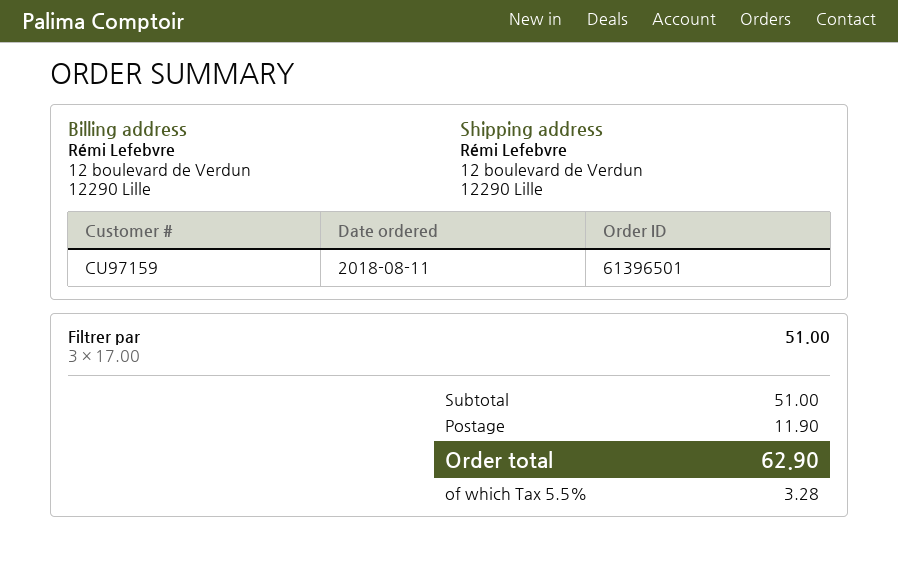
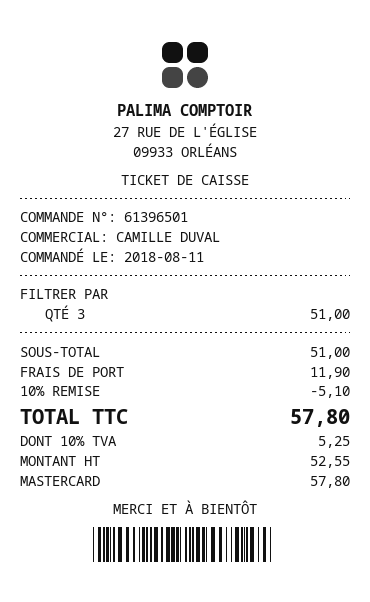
discount: none -> 10% = 5.10
tax: 5.5% = 3.28 -> 10% = 5.25
total: 62.90 -> 57.80

